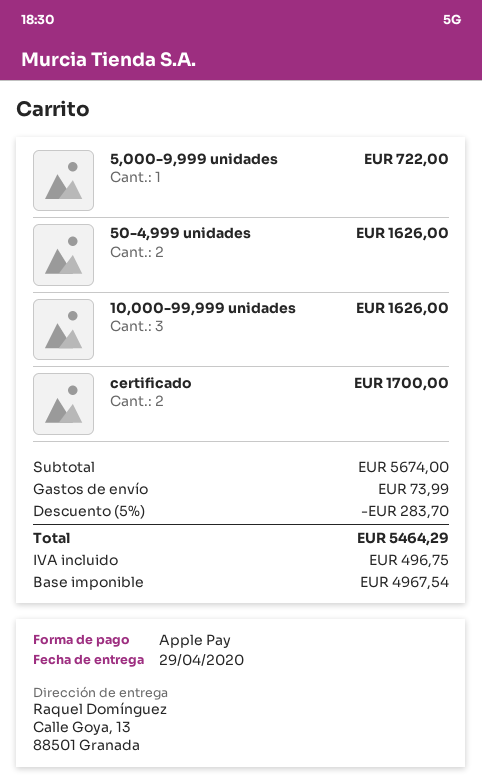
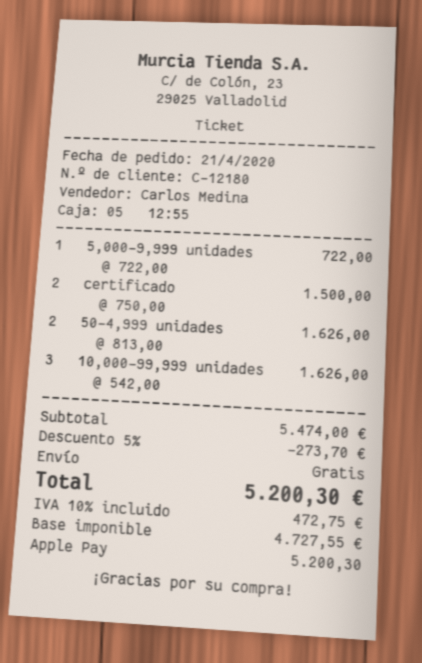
certificado: 2 for 1700.00 -> 2 for 1500.00
subtotal: 5674.00 -> 5474.00
discount: 5% = 283.70 -> 5% = 273.70
shipping: 73.99 -> 0.00
net: 4967.54 -> 4727.55
tax: 496.75 -> 472.75
total: 5464.29 -> 5200.30

